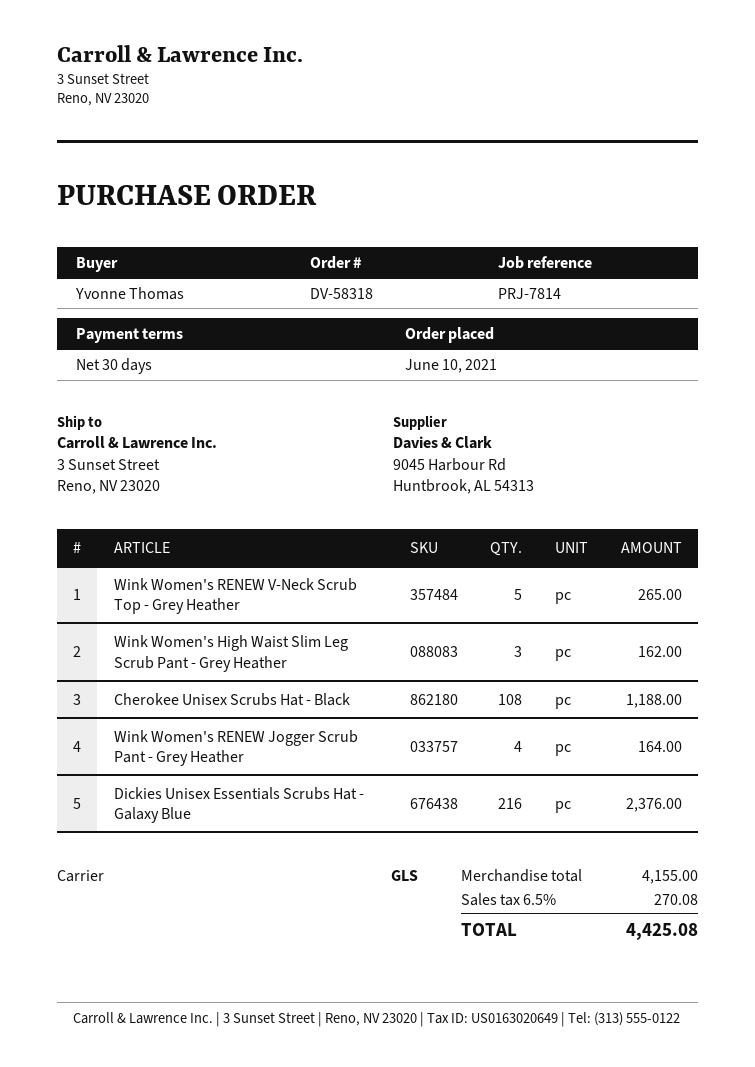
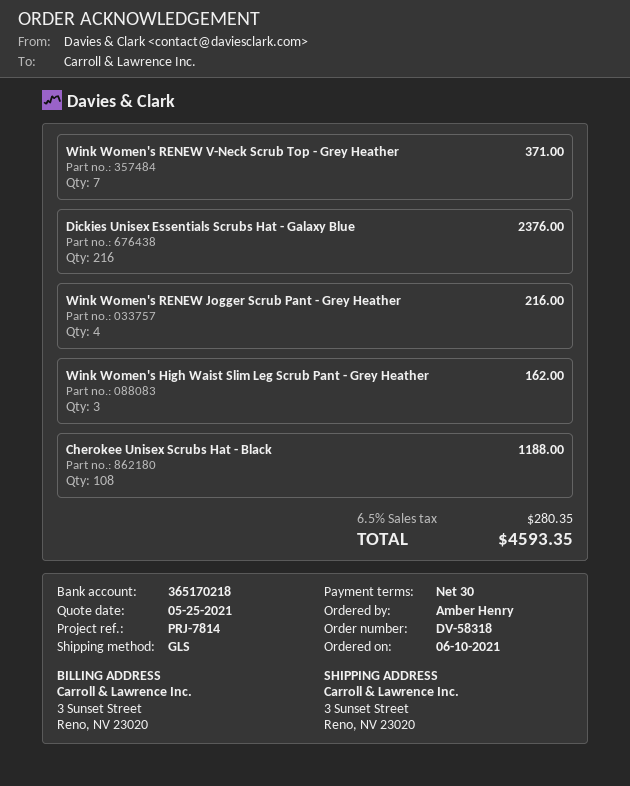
ordered by: Yvonne Thomas -> Amber Henry
Wink Women's RENEW V-Neck Scrub Top - Grey Heather: 5 for 265.00 -> 7 for 371.00
Wink Women's RENEW Jogger Scrub Pant - Grey Heather: 4 for 164.00 -> 4 for 216.00
tax: 6.5% = 270.08 -> 6.5% = 280.35
total: 4425.08 -> 4593.35

